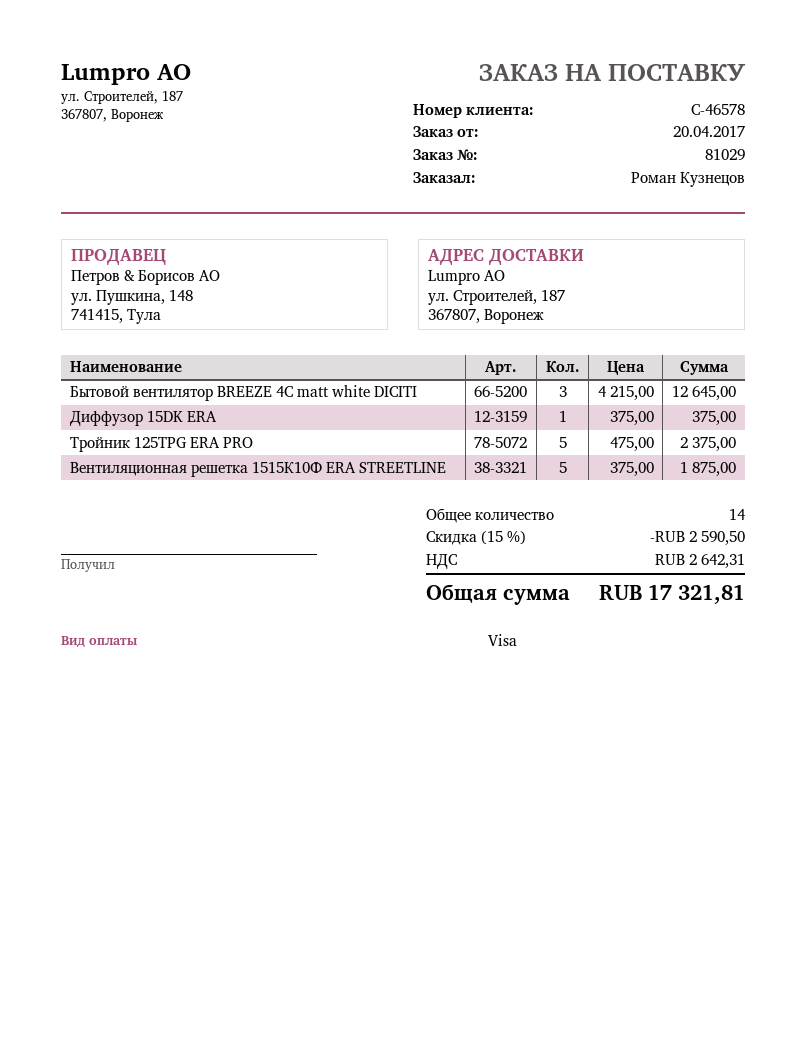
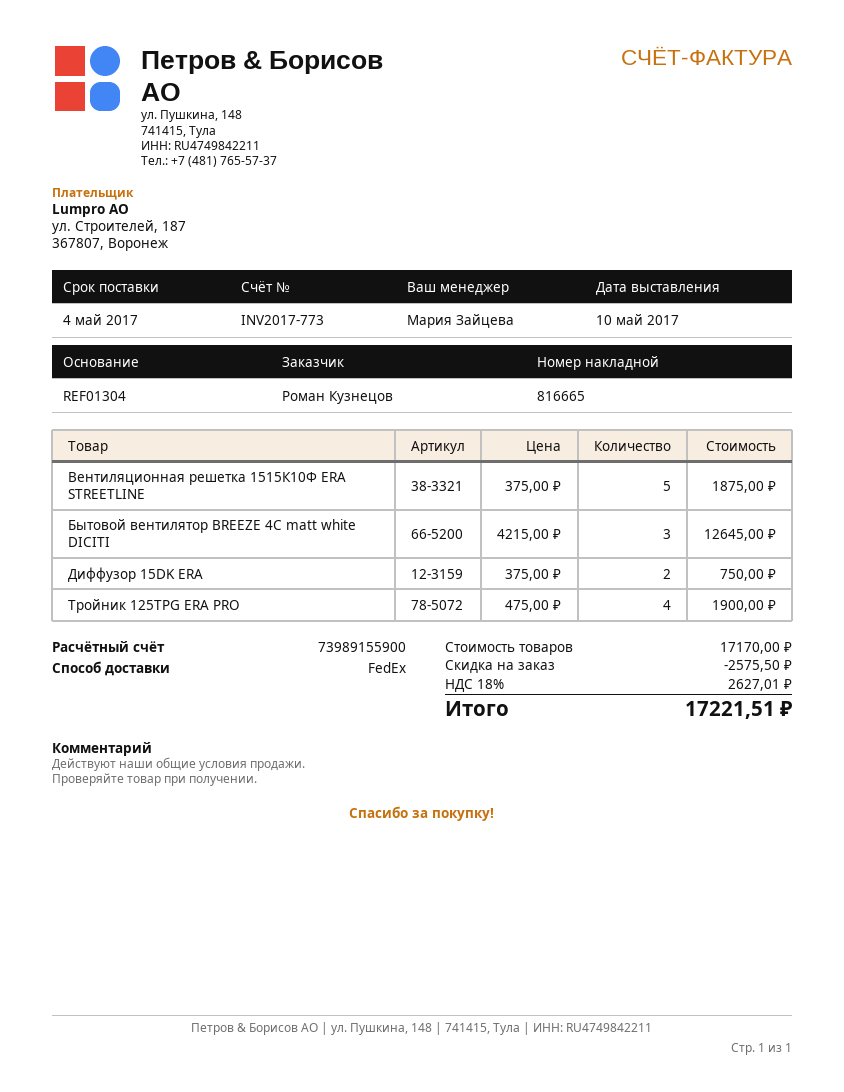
Диффузор 15DK ERA: 1 x 375.00 = 375.00 -> 2 x 375.00 = 750.00
Тройник 125TPG ERA PRO: 5 x 475.00 = 2375.00 -> 4 x 475.00 = 1900.00
discount: 2590.50 -> 2575.50
tax: 2642.31 -> 2627.01
total: 17321.81 -> 17221.51

